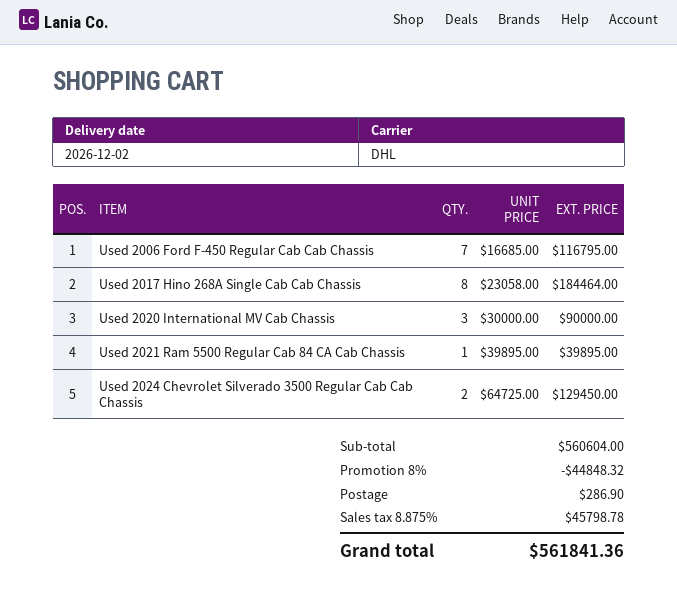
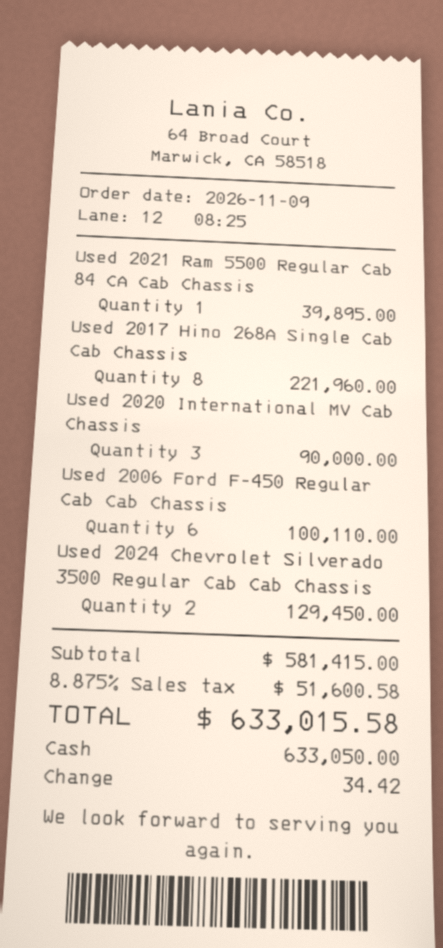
Used 2006 Ford F-450 Regular Cab Cab Chassis: 7 for 116795.00 -> 6 for 100110.00
Used 2017 Hino 268A Single Cab Cab Chassis: 8 for 184464.00 -> 8 for 221960.00
subtotal: 560604.00 -> 581415.00
discount: 8% = 44848.32 -> none
shipping: 286.90 -> none
tax: 8.875% = 45798.78 -> 8.875% = 51600.58
total: 561841.36 -> 633015.58

